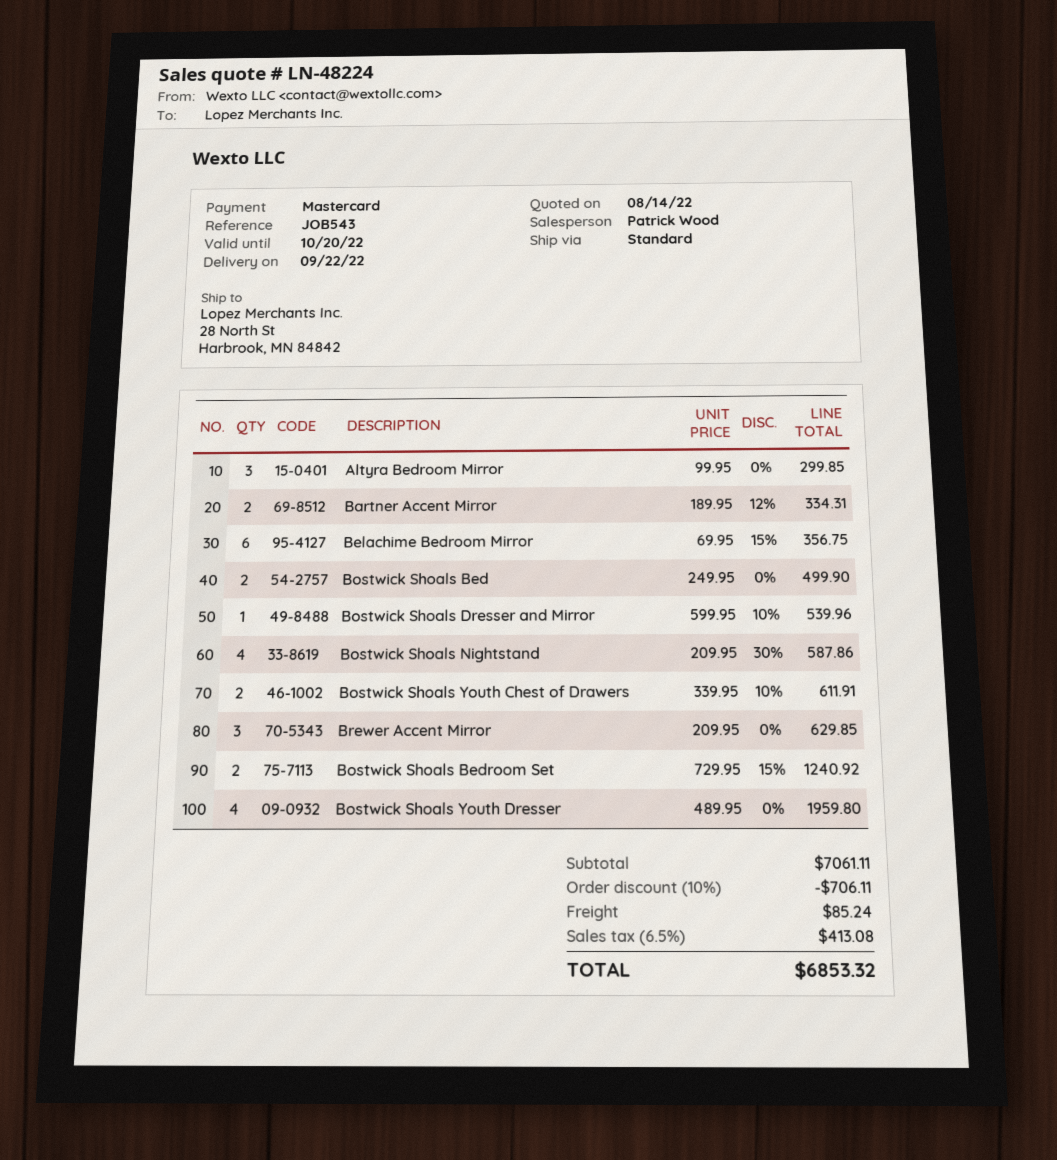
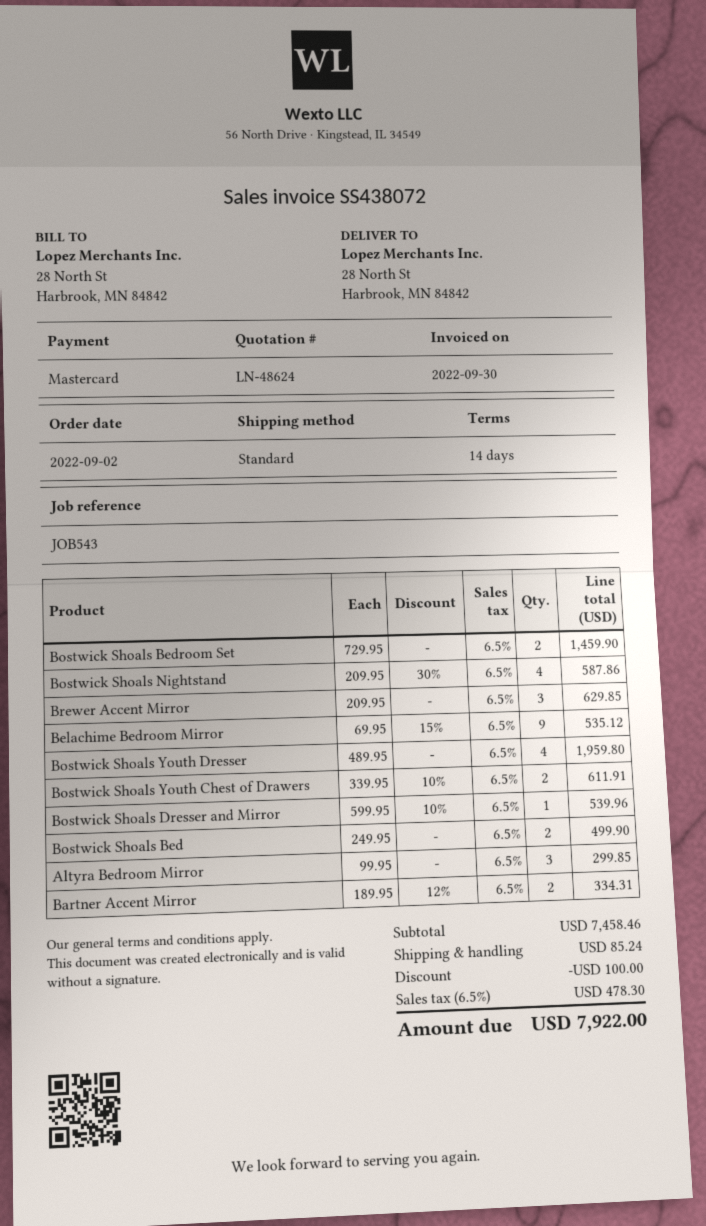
quote number: LN-48224 -> LN-48624
Belachime Bedroom Mirror: 6 x 69.95 - 15% = 356.75 -> 9 x 69.95 - 15% = 535.12
Bostwick Shoals Bedroom Set: 2 x 729.95 - 15% = 1240.92 -> 2 x 729.95 = 1459.90
subtotal: 7061.11 -> 7458.46
discount: 706.11 -> 100.00
tax: 6.5% = 413.08 -> 6.5% = 478.30
total: 6853.32 -> 7922.00

